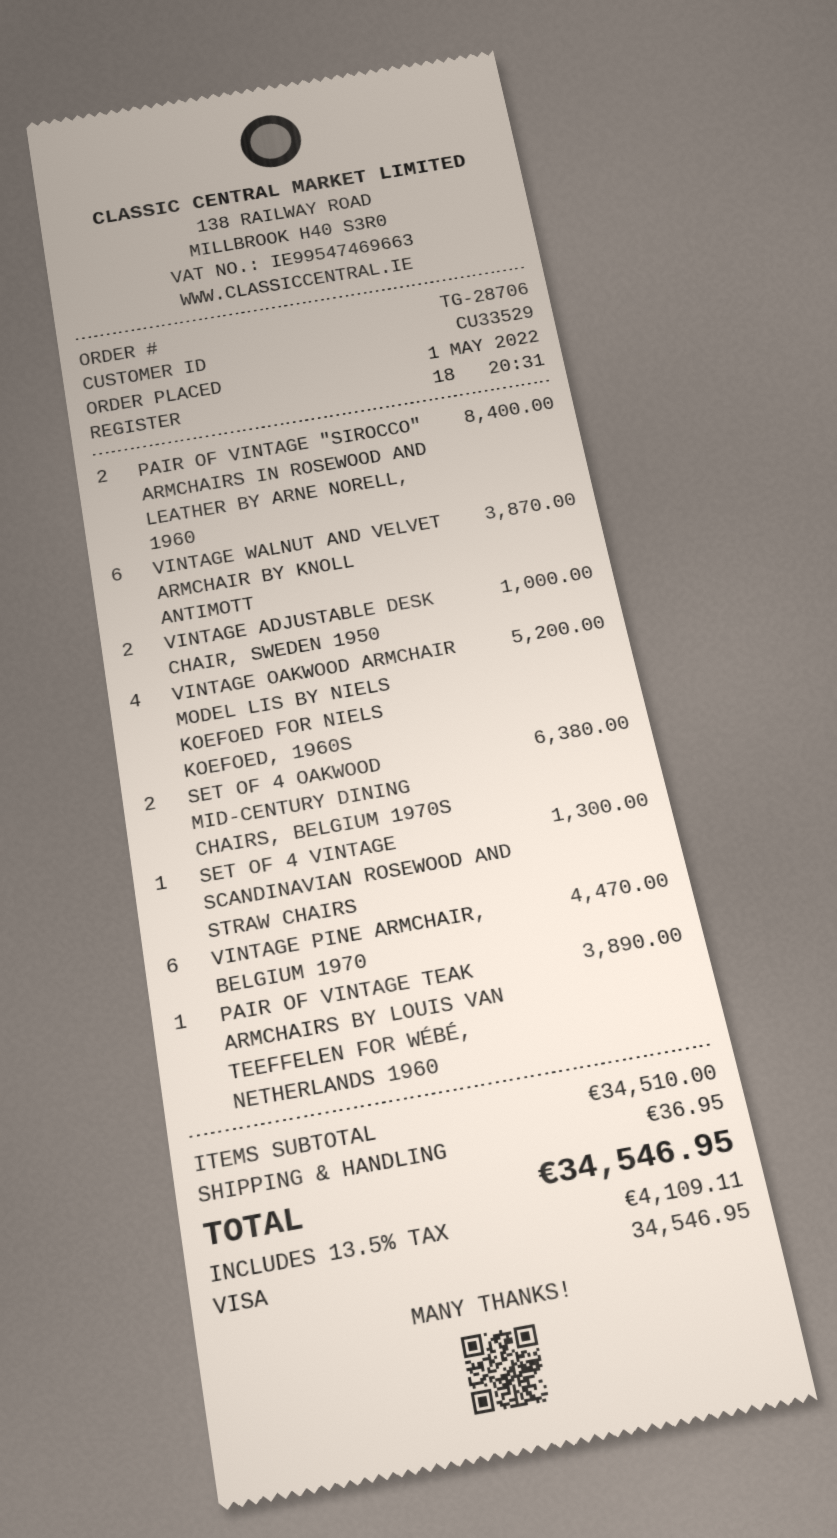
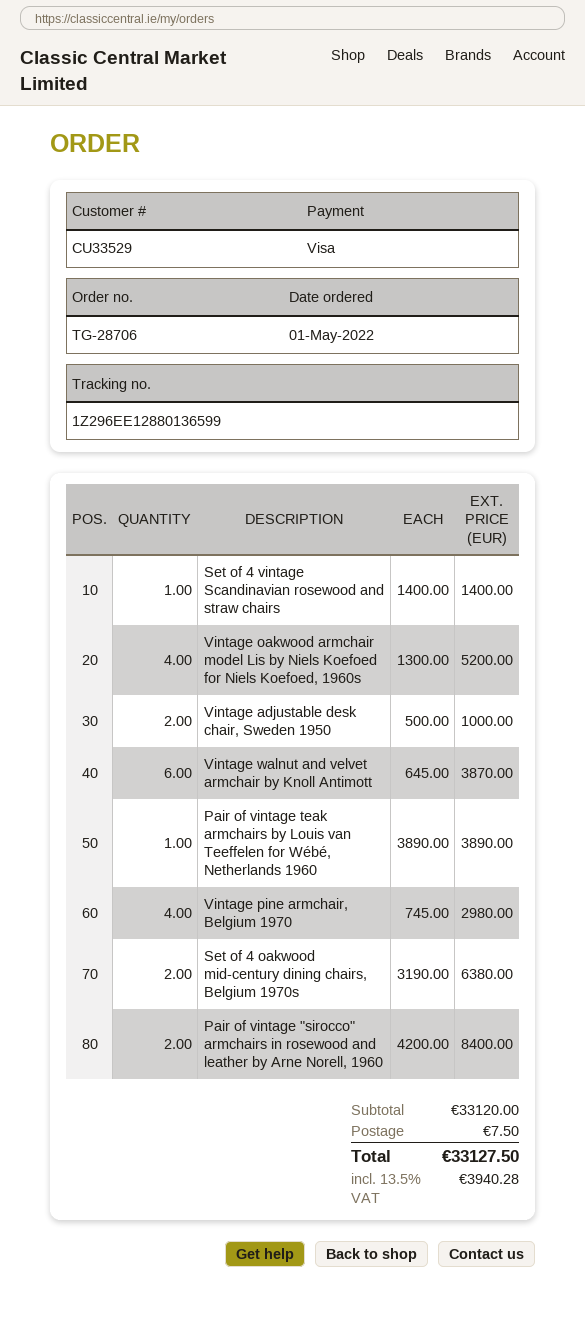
SET OF 4 VINTAGE SCANDINAVIAN ROSEWOOD AND STRAW CHAIRS: 1 for 1300.00 -> 1 for 1400.00
VINTAGE PINE ARMCHAIR, BELGIUM 1970: 6 for 4470.00 -> 4 for 2980.00
subtotal: 34510.00 -> 33120.00
shipping: 36.95 -> 7.50
tax: 13.5% = 4109.11 -> 13.5% = 3940.28
total: 34546.95 -> 33127.50

